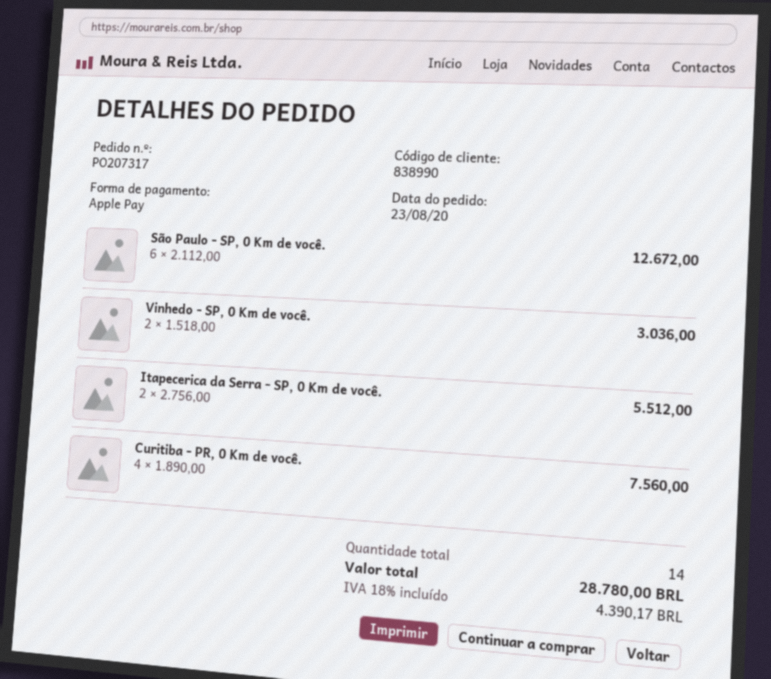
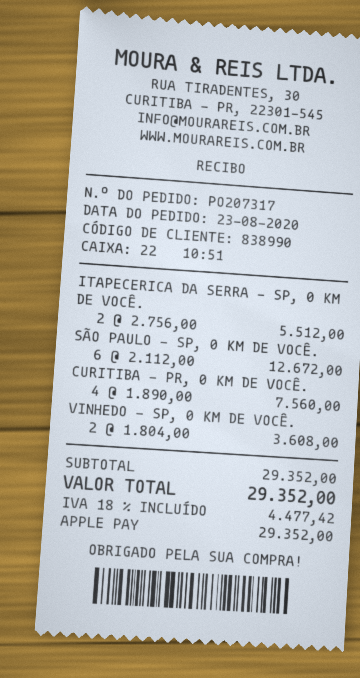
Vinhedo - SP, 0 Km de você.: 2 x 1518.00 = 3036.00 -> 2 x 1804.00 = 3608.00
tax: 18% = 4390.17 -> 18% = 4477.42
total: 28780.00 -> 29352.00

